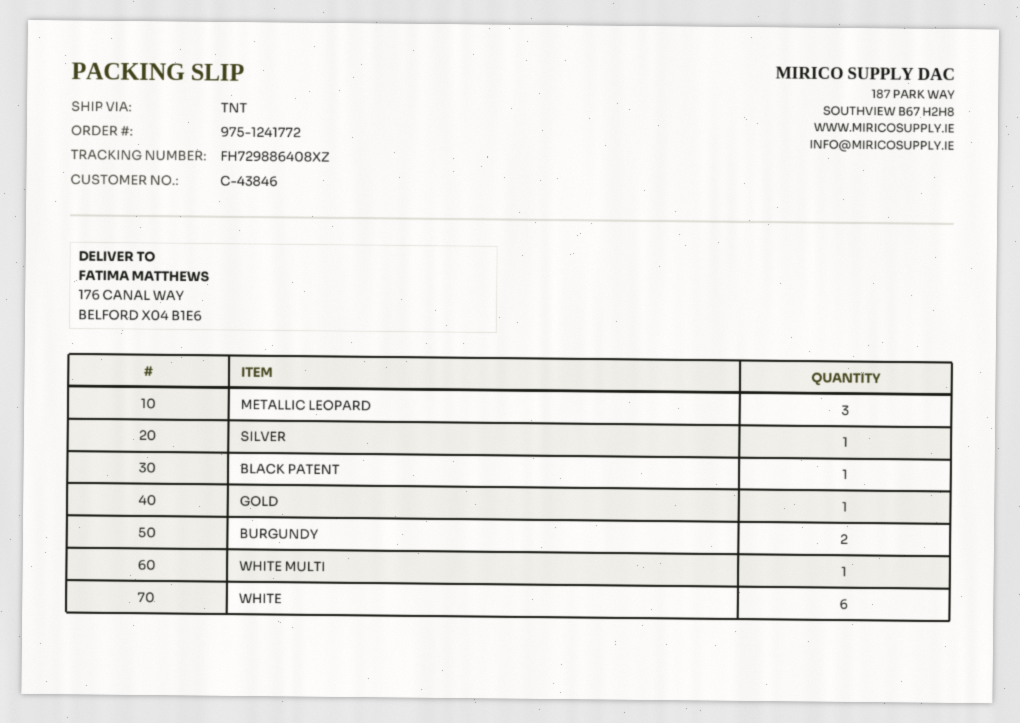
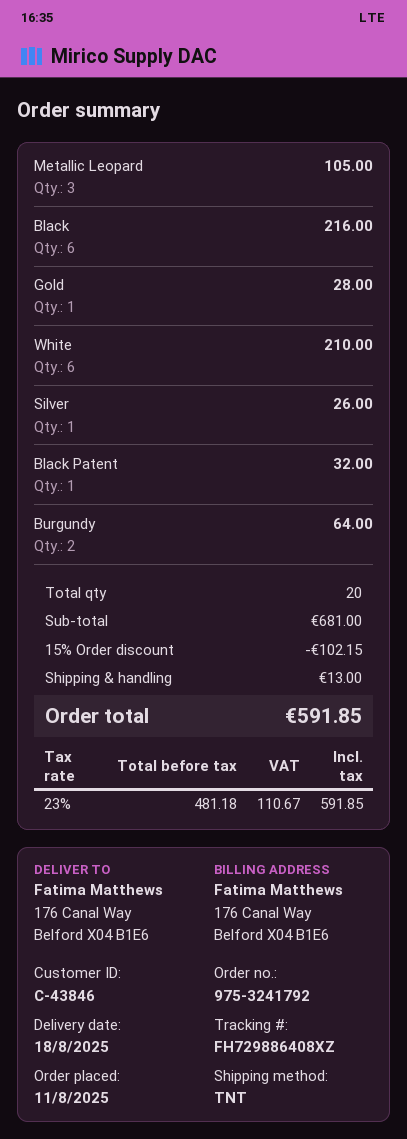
order number: 975-1241772 -> 975-3241792
WHITE MULTI: 1 -> none
Black: none -> 6

